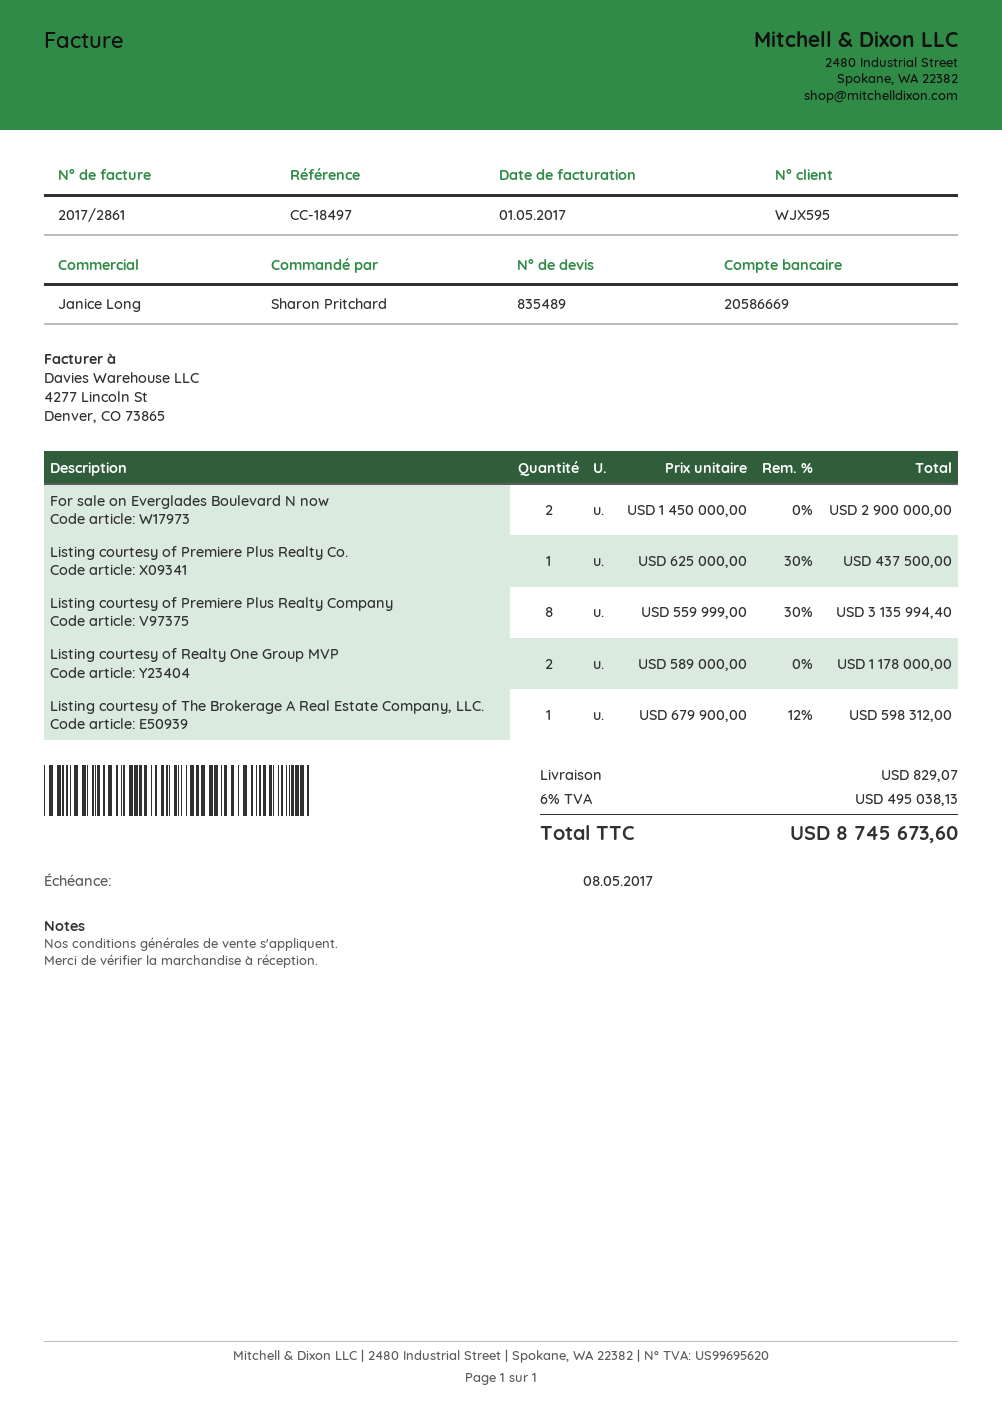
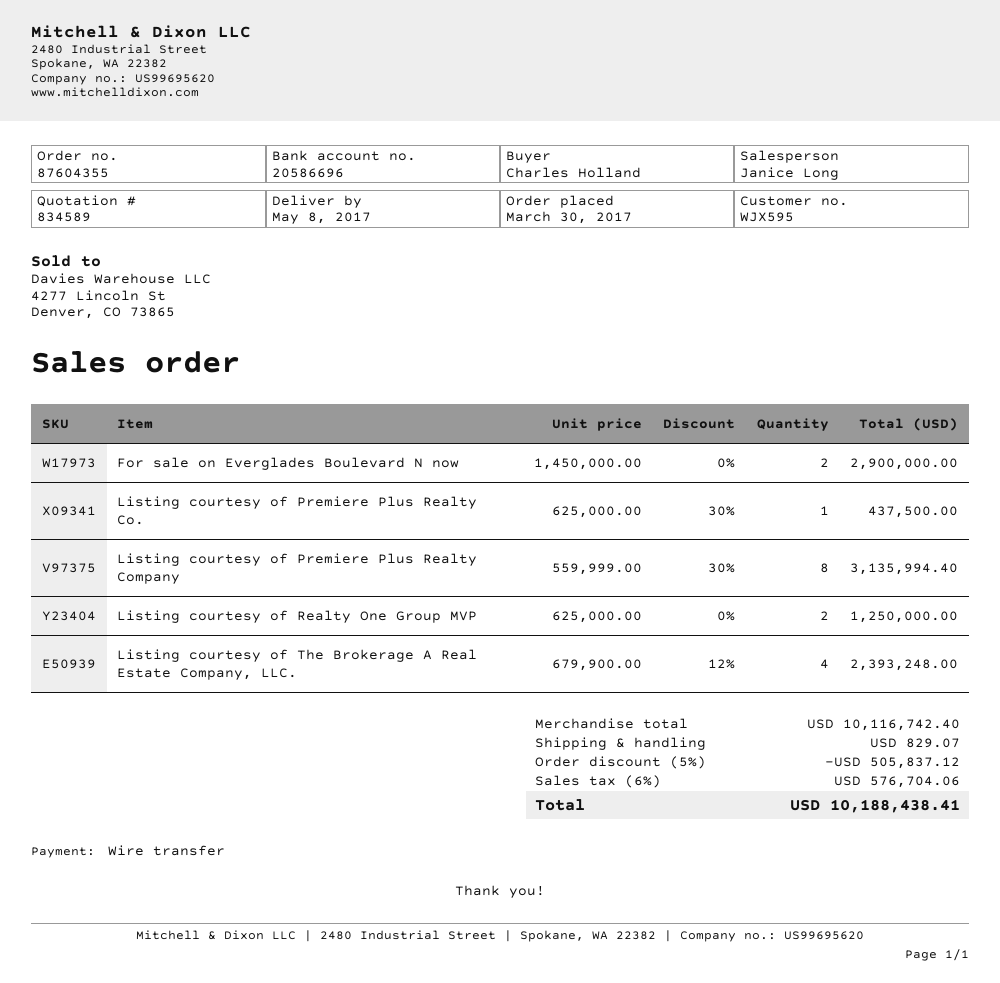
quote number: 835489 -> 834589
ordered by: Sharon Pritchard -> Charles Holland
bank account: 20586669 -> 20586696
Listing courtesy of Realty One Group MVP: 2 x 589000.00 = 1178000.00 -> 2 x 625000.00 = 1250000.00
Listing courtesy of The Brokerage A Real Estate Company, LLC.: 1 x 679900.00 - 12% = 598312.00 -> 4 x 679900.00 - 12% = 2393248.00
discount: none -> 5% = 505837.12
tax: 6% = 495038.13 -> 6% = 576704.06
total: 8745673.60 -> 10188438.41

